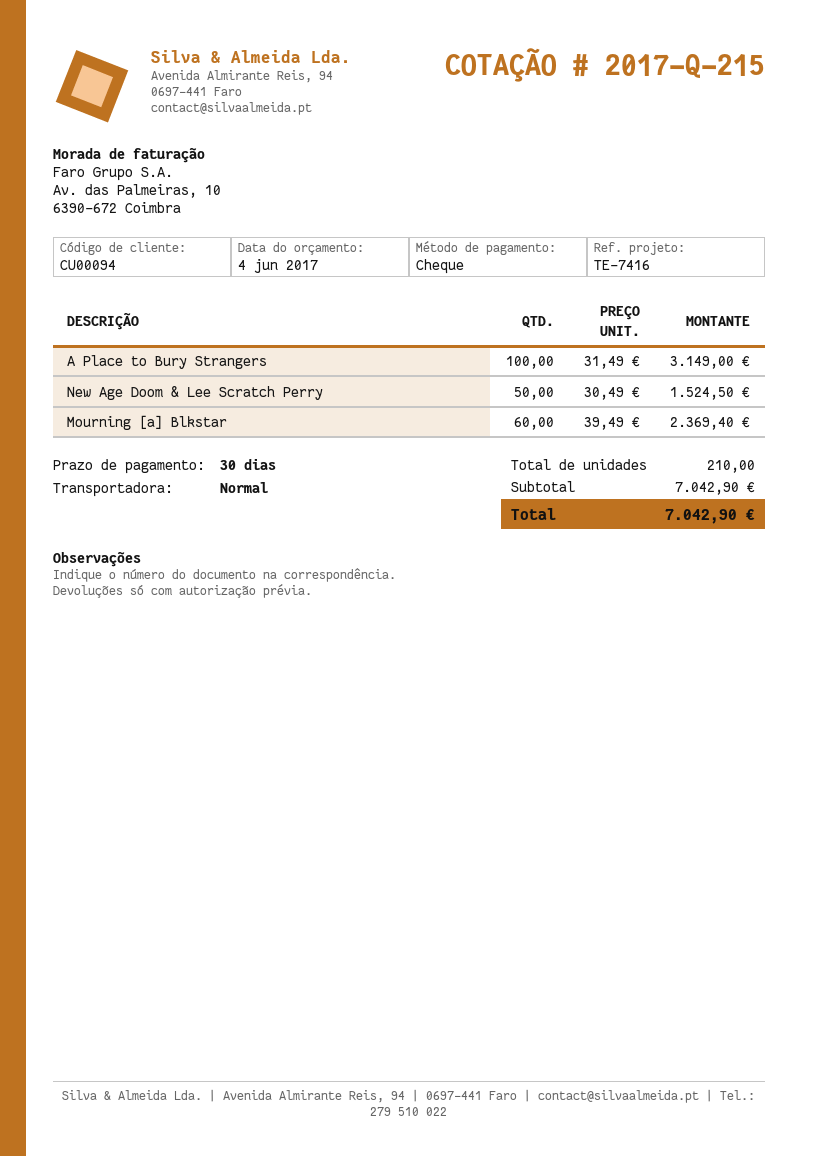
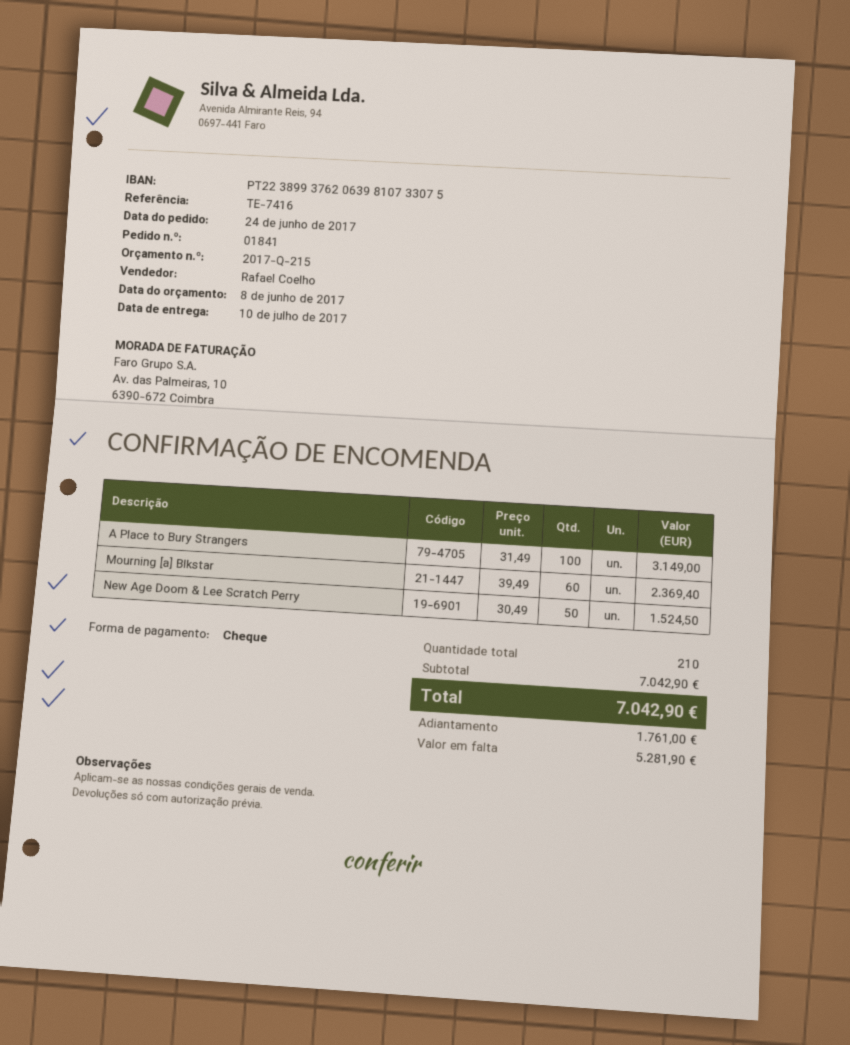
quote date: 2017-06-04 -> 2017-06-08

